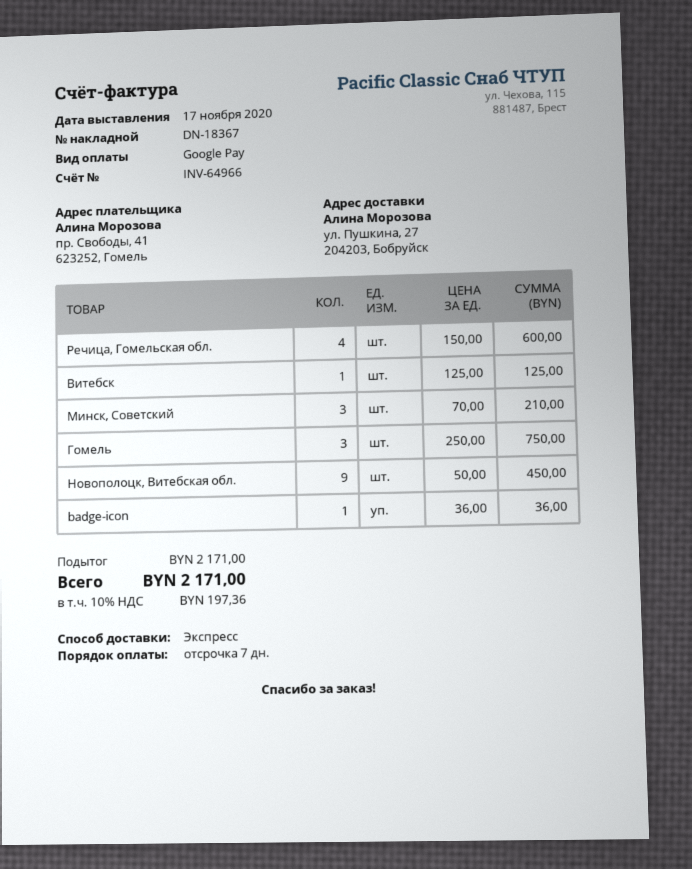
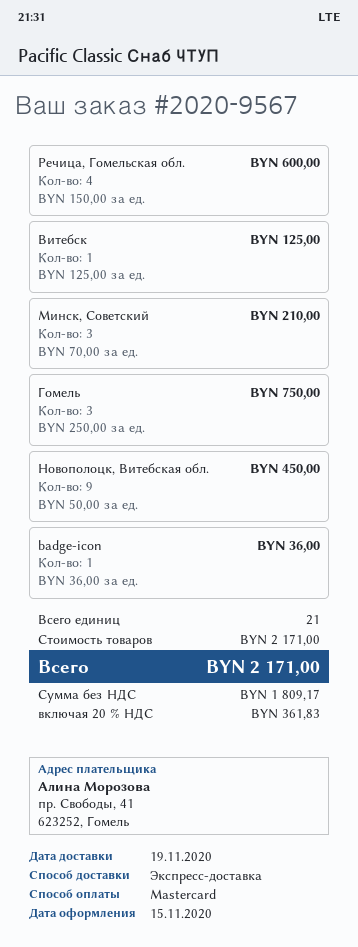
payment method: Google Pay -> Mastercard
tax: 10% = 197.36 -> 20% = 361.83

